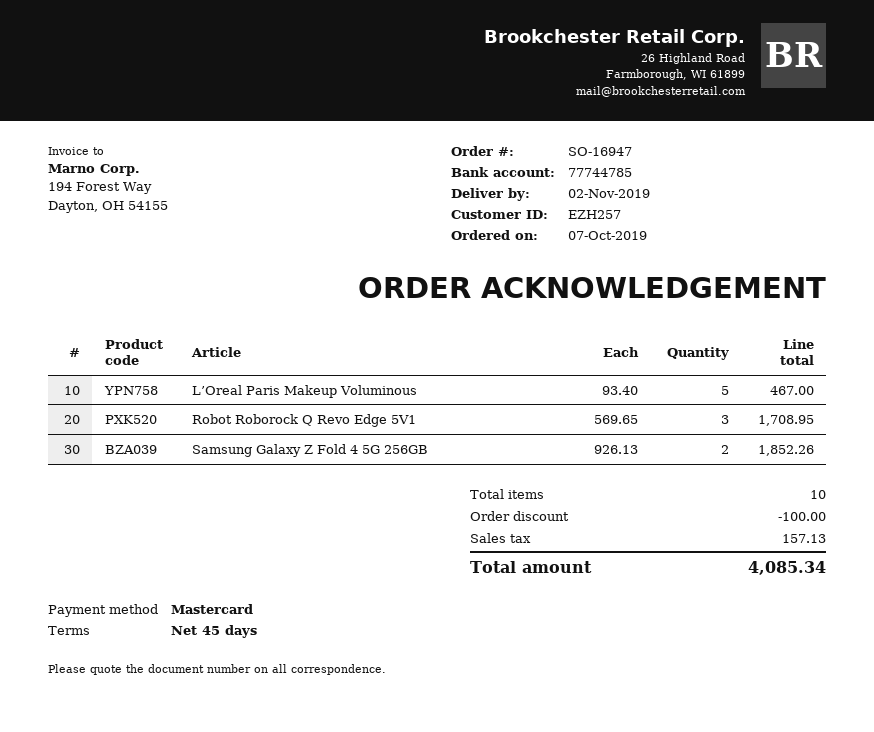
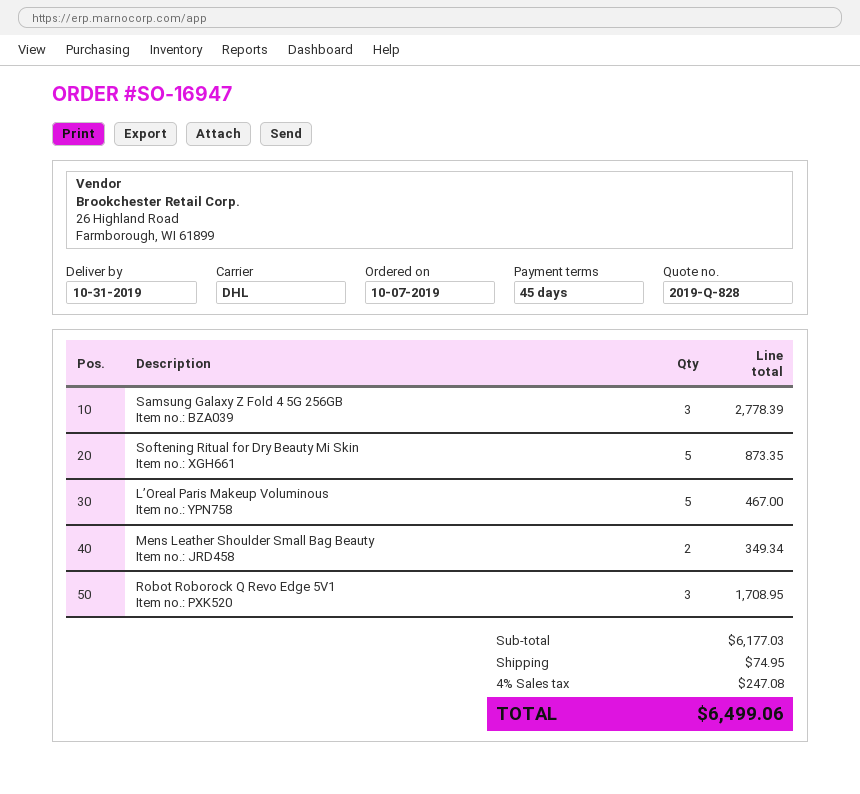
delivery date: 2019-11-02 -> 2019-10-31
Samsung Galaxy Z Fold 4 5G 256GB: 2 for 1852.26 -> 3 for 2778.39
Softening Ritual for Dry Beauty Mi Skin: none -> 5 for 873.35
Mens Leather Shoulder Small Bag Beauty: none -> 2 for 349.34
discount: 100.00 -> none
shipping: none -> 74.95
tax: 157.13 -> 247.08
total: 4085.34 -> 6499.06

